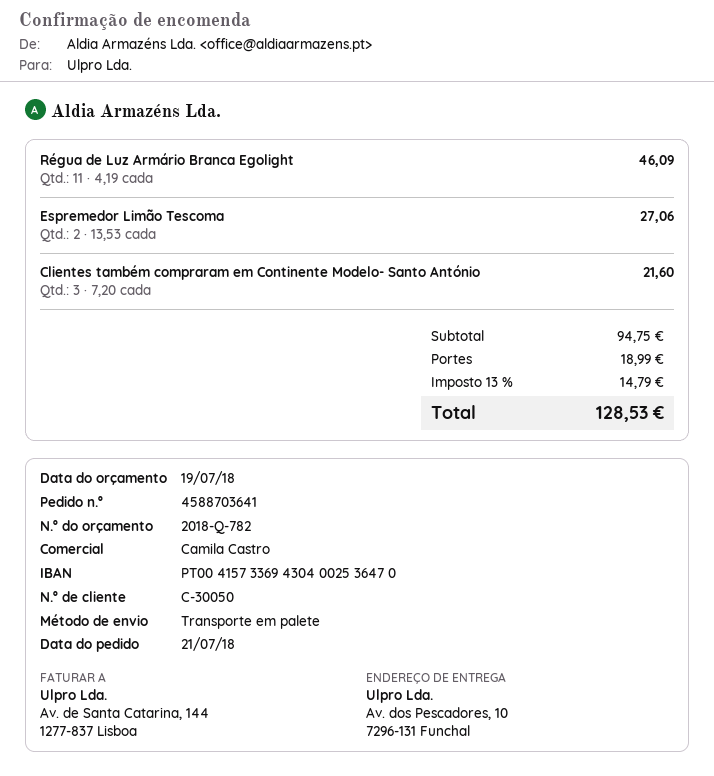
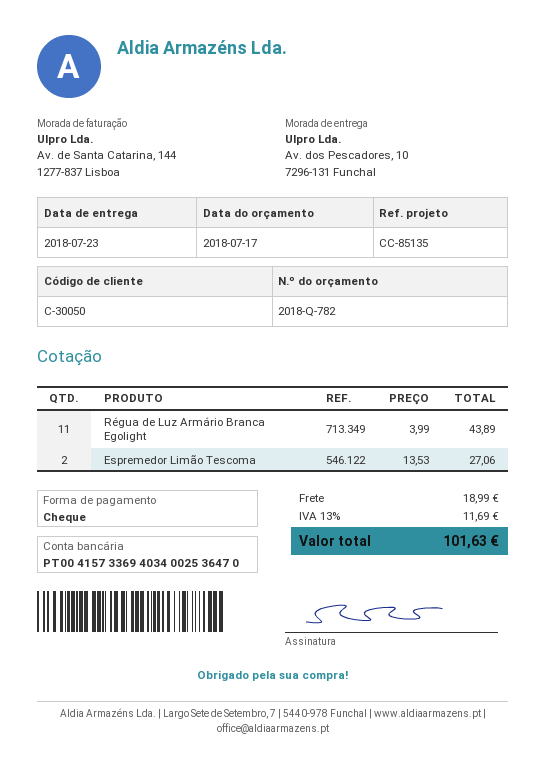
quote date: 2018-07-19 -> 2018-07-17
bank account: PT00415733694304002536470 -> PT00415733694034002536470
Régua de Luz Armário Branca Egolight: 11 x 4.19 = 46.09 -> 11 x 3.99 = 43.89
Clientes também compraram em Continente Modelo- Santo António: 3 x 7.20 = 21.60 -> none
tax: 13% = 14.79 -> 13% = 11.69
total: 128.53 -> 101.63

